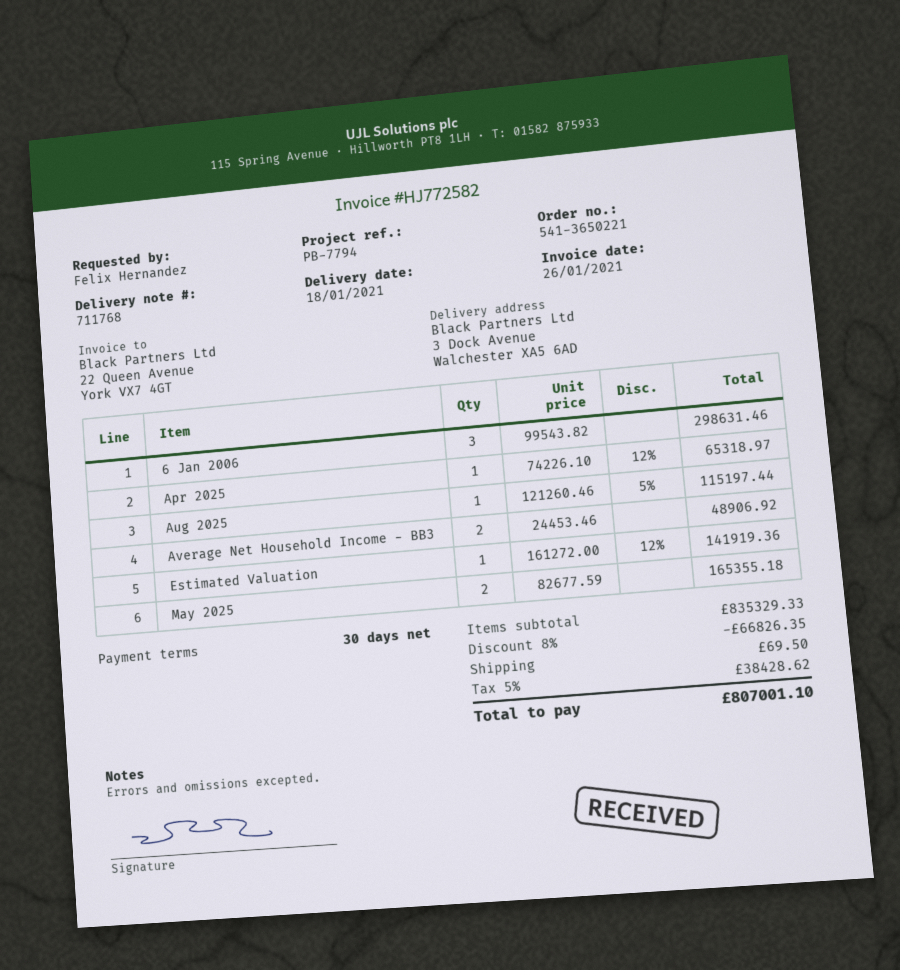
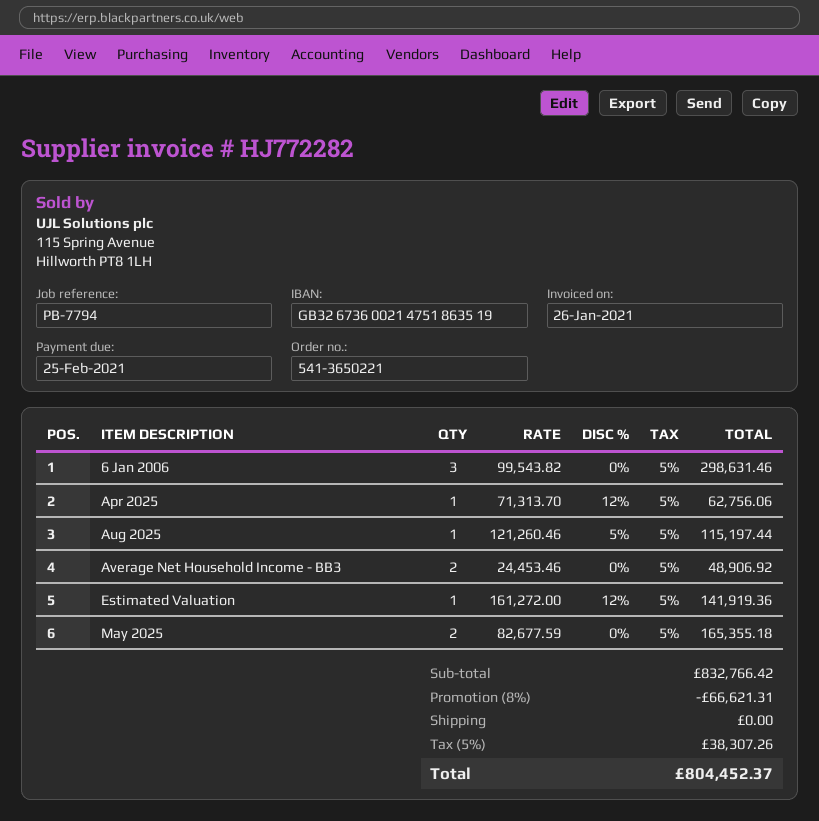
invoice number: HJ772582 -> HJ772282
Apr 2025: 1 x 74226.10 - 12% = 65318.97 -> 1 x 71313.70 - 12% = 62756.06
subtotal: 835329.33 -> 832766.42
discount: 8% = 66826.35 -> 8% = 66621.31
shipping: 69.50 -> 0.00
tax: 5% = 38428.62 -> 5% = 38307.26
total: 807001.10 -> 804452.37

